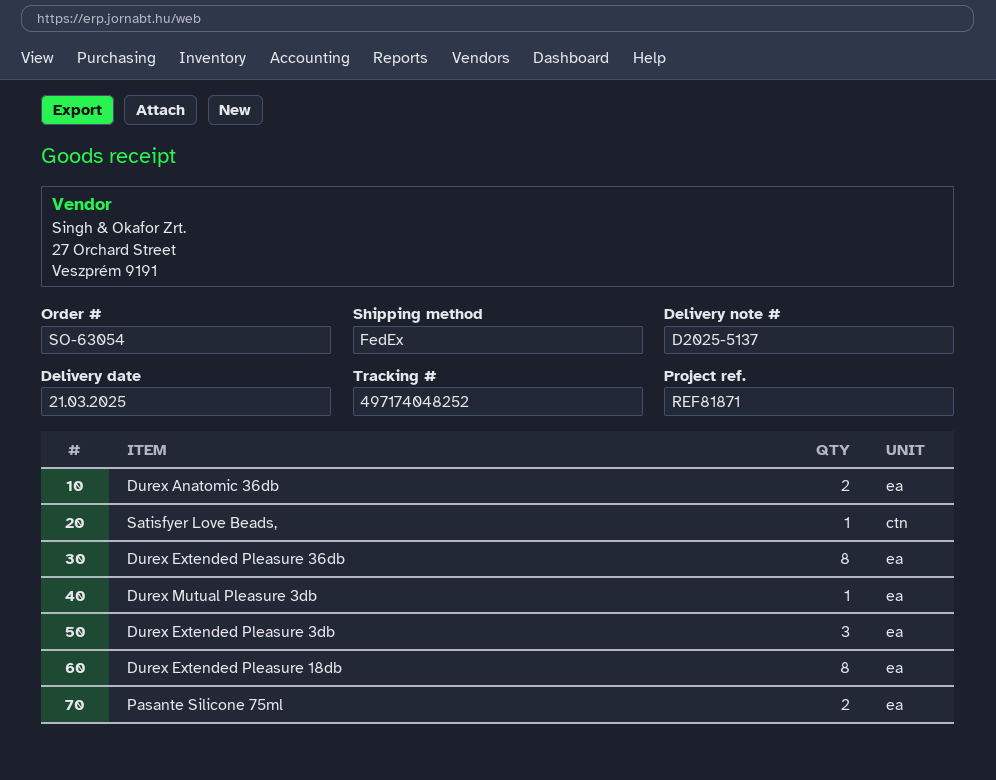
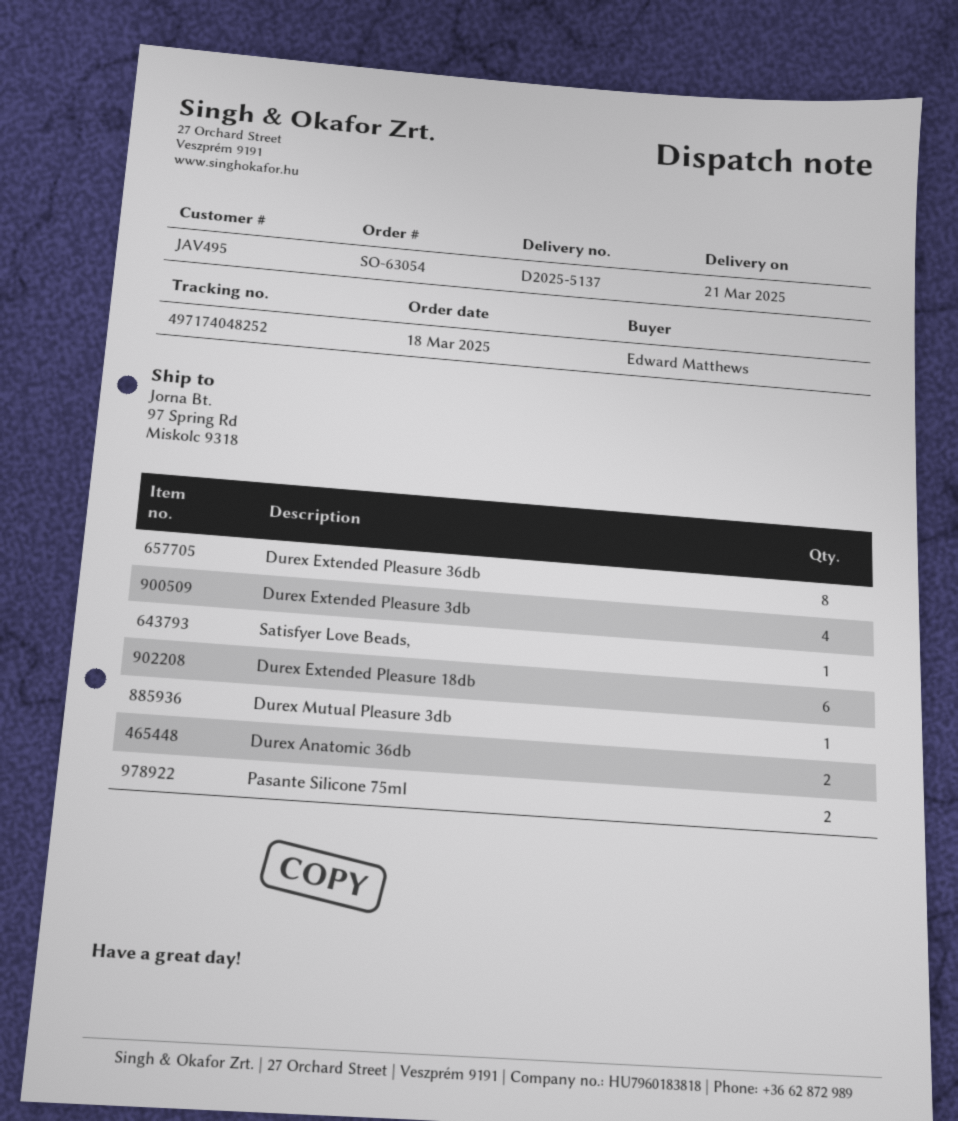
Durex Extended Pleasure 3db: 3 -> 4
Durex Extended Pleasure 18db: 8 -> 6

